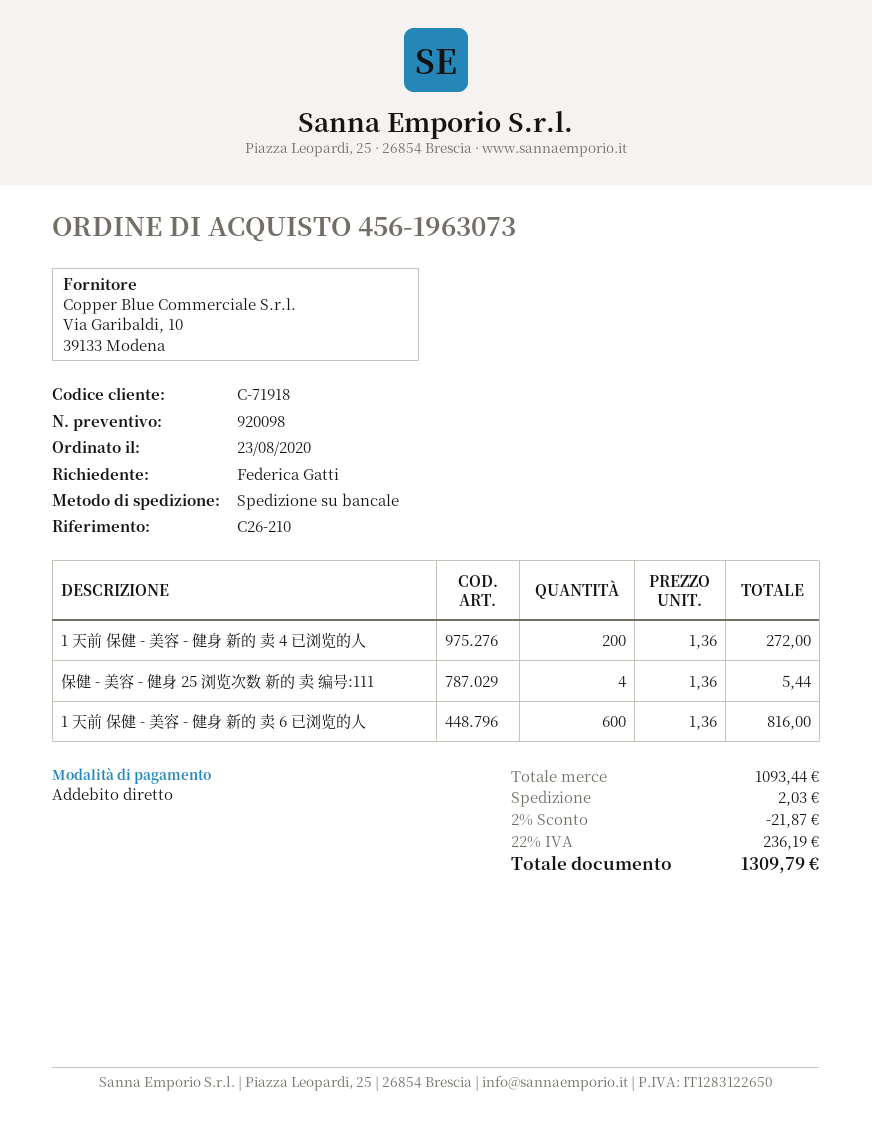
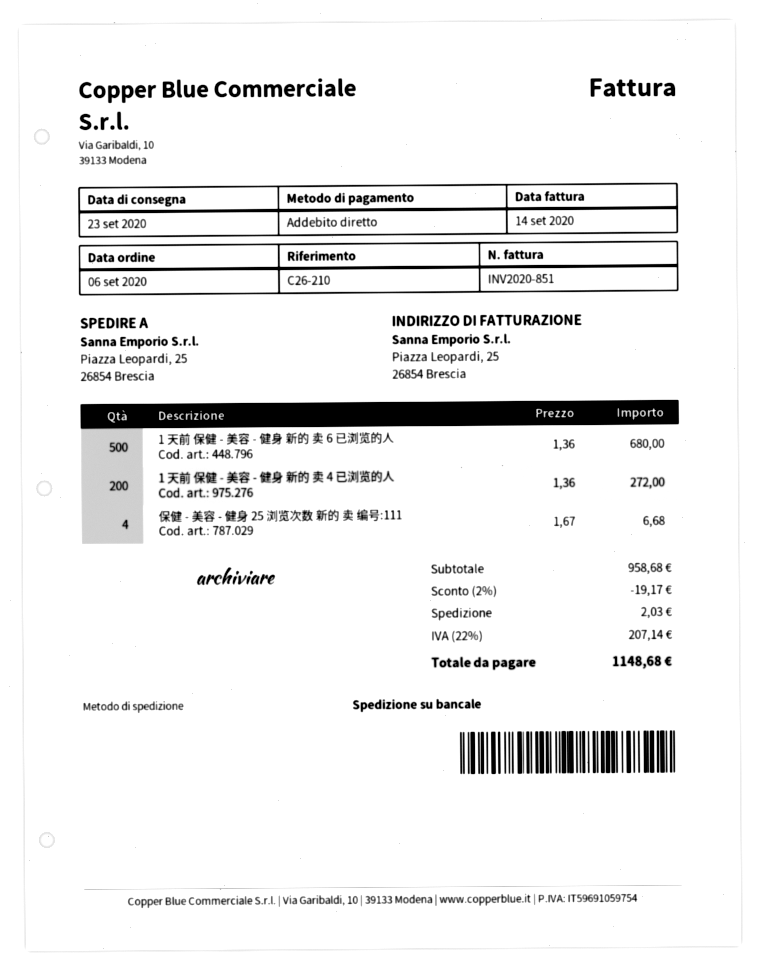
order date: 2020-08-23 -> 2020-09-06
保健 - 美容 - 健身 25 浏览次数 新的 卖 编号:111: 4 x 1.36 = 5.44 -> 4 x 1.67 = 6.68
1 天前 保健 - 美容 - 健身 新的 卖 6 已浏览的人: 600 x 1.36 = 816.00 -> 500 x 1.36 = 680.00
subtotal: 1093.44 -> 958.68
discount: 2% = 21.87 -> 2% = 19.17
tax: 22% = 236.19 -> 22% = 207.14
total: 1309.79 -> 1148.68

